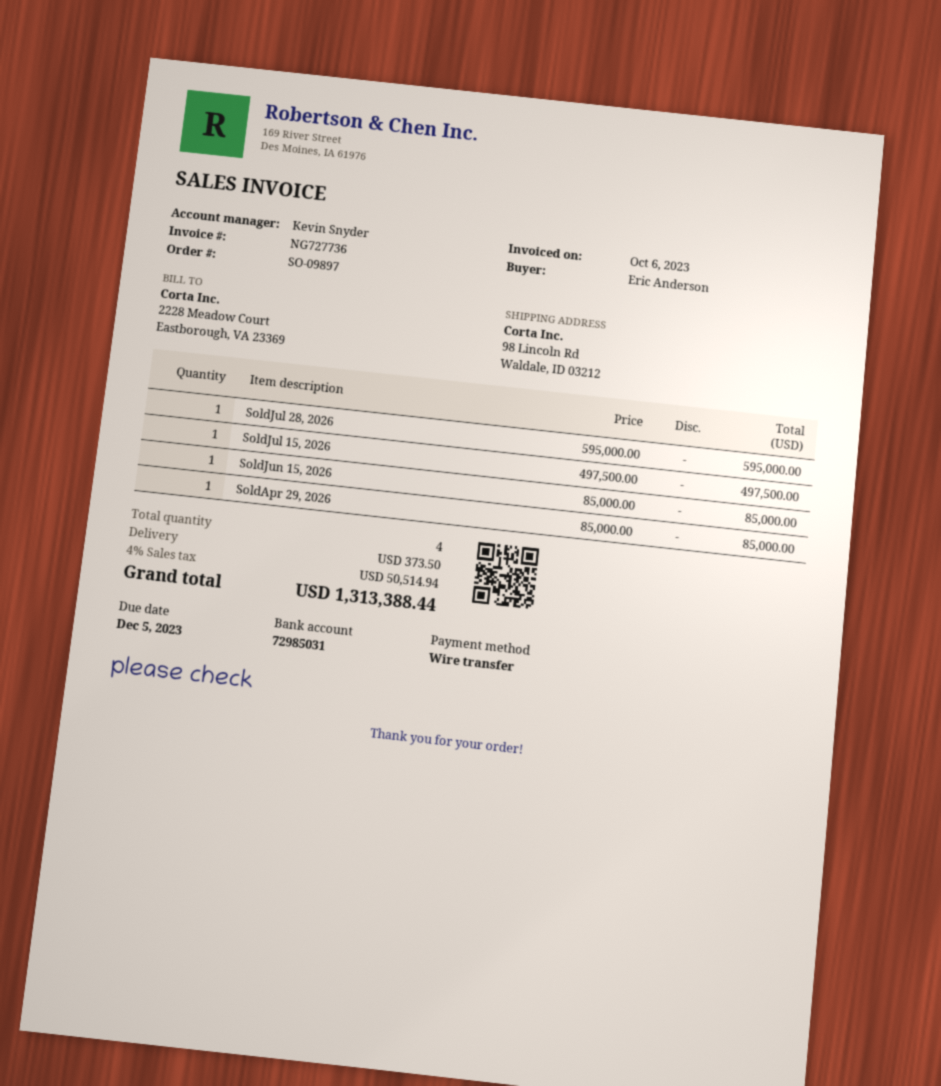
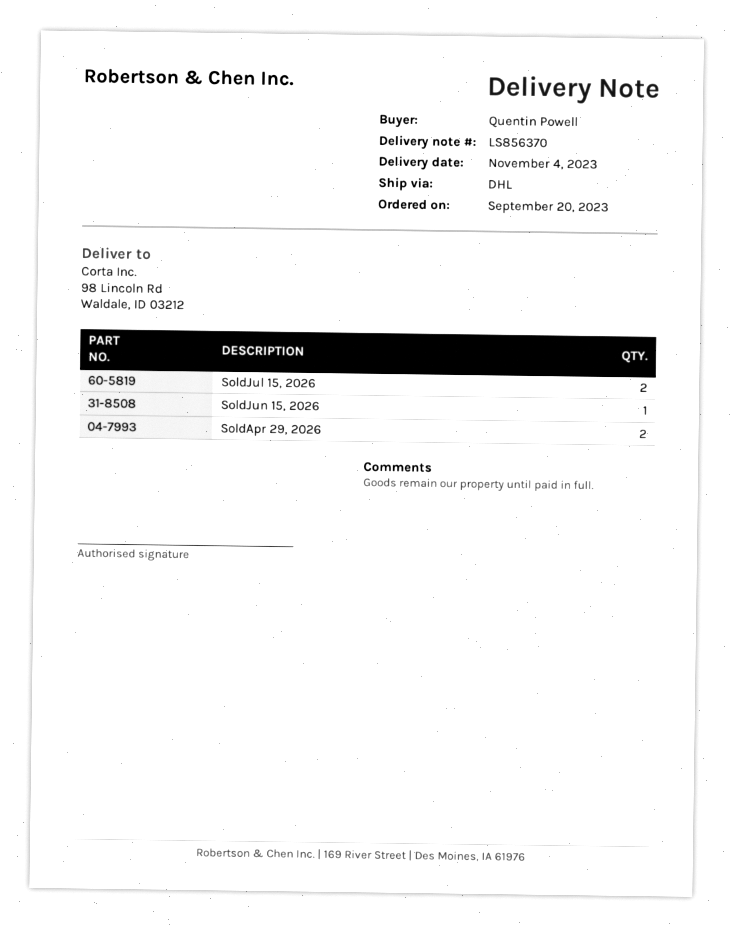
ordered by: Eric Anderson -> Quentin Powell
SoldJul 28, 2026: 1 -> none
SoldJul 15, 2026: 1 -> 2
SoldApr 29, 2026: 1 -> 2

